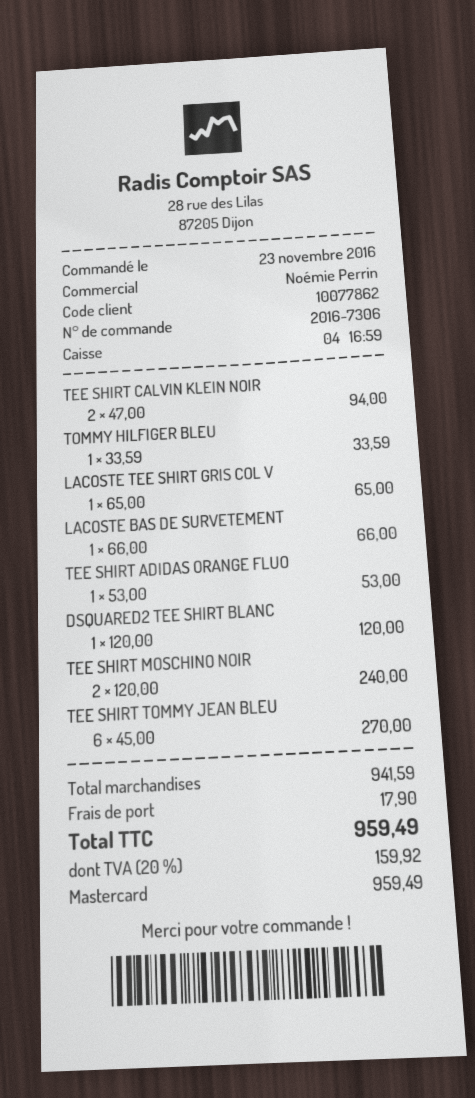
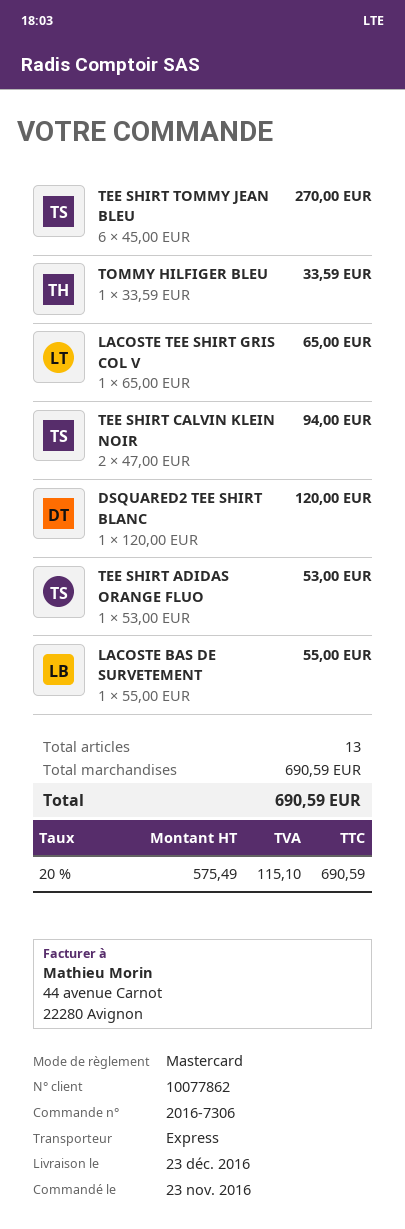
LACOSTE BAS DE SURVETEMENT: 1 x 66.00 = 66.00 -> 1 x 55.00 = 55.00
TEE SHIRT MOSCHINO NOIR: 2 x 120.00 = 240.00 -> none
subtotal: 941.59 -> 690.59
shipping: 17.90 -> none
tax: 20% = 159.92 -> 20% = 115.10
total: 959.49 -> 690.59

